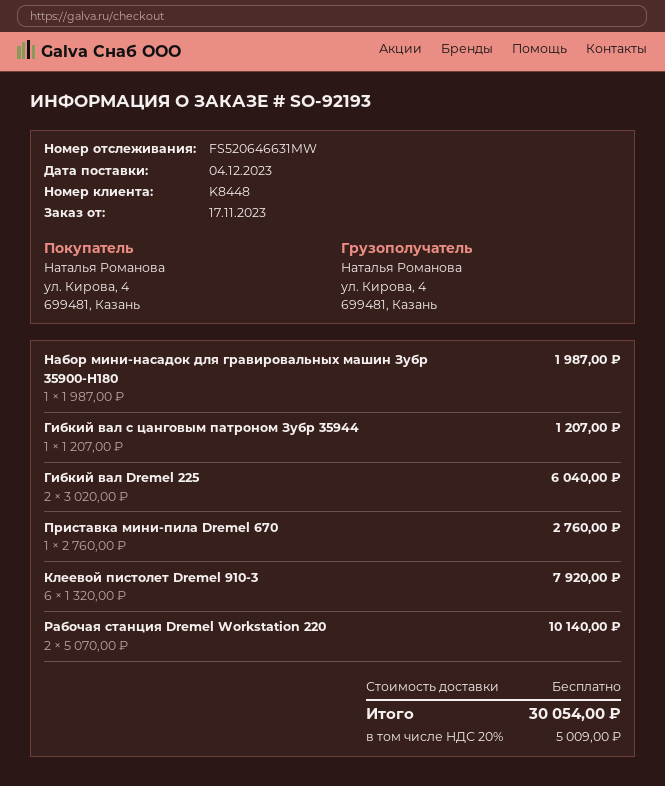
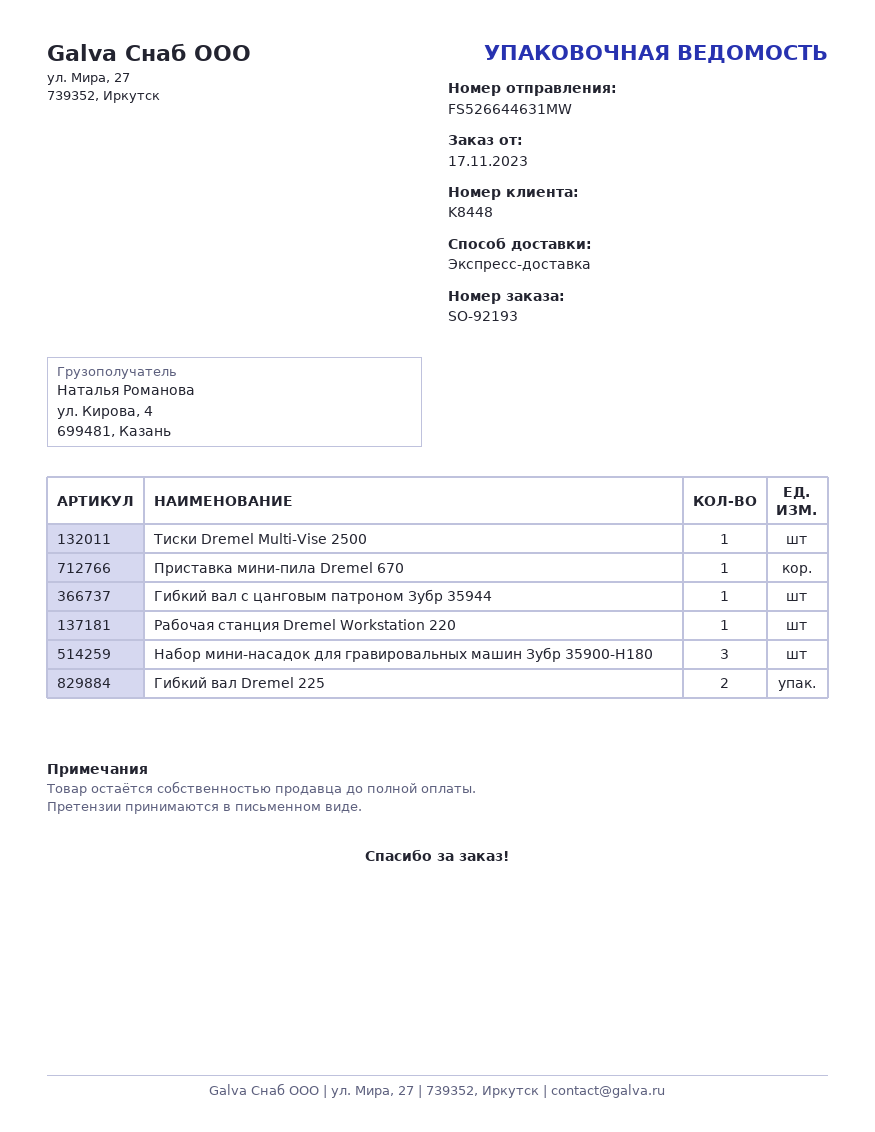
tracking number: FS520646631MW -> FS526644631MW
Набор мини-насадок для гравировальных машин Зубр 35900-H180: 1 -> 3
Клеевой пистолет Dremel 910-3: 6 -> none
Рабочая станция Dremel Workstation 220: 2 -> 1
Тиски Dremel Multi-Vise 2500: none -> 1

